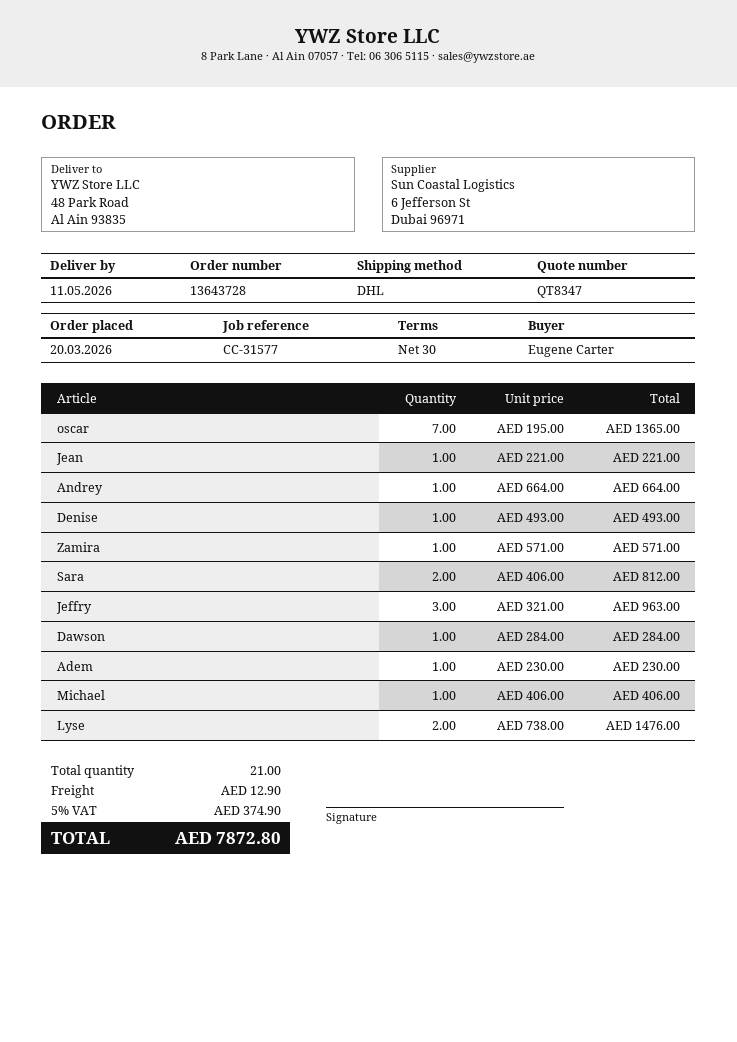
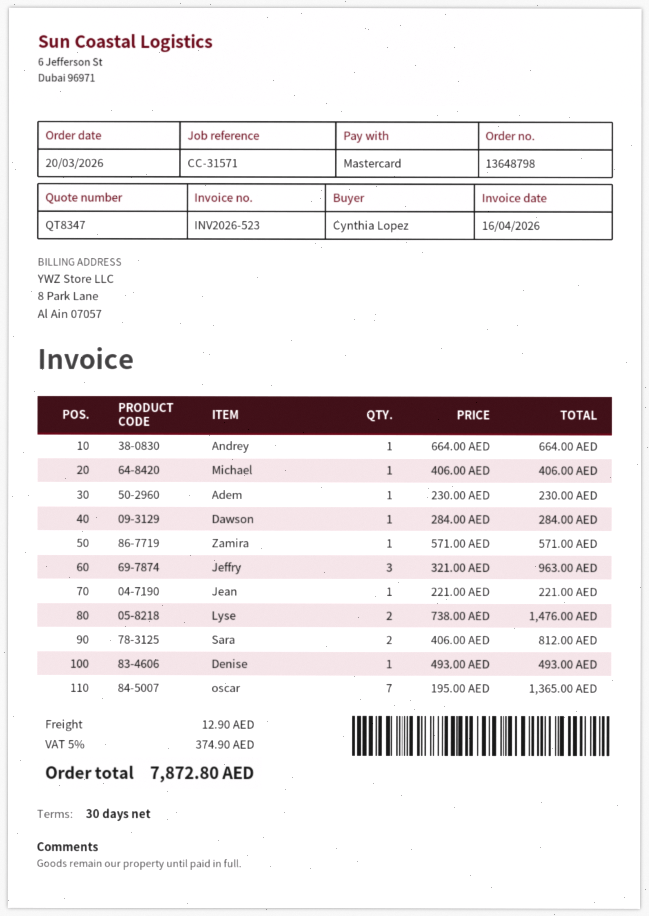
order number: 13643728 -> 13648798
reference: CC-31577 -> CC-31571
ordered by: Eugene Carter -> Cynthia Lopez

